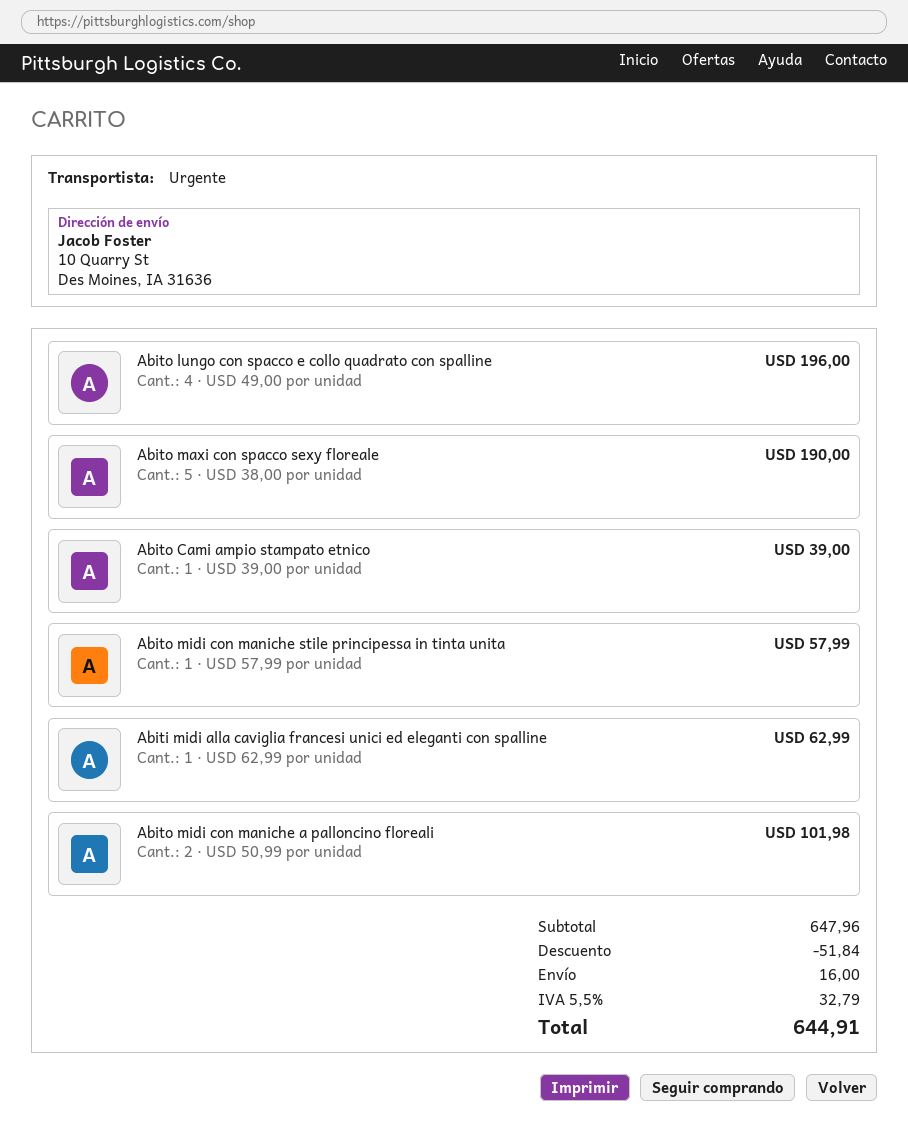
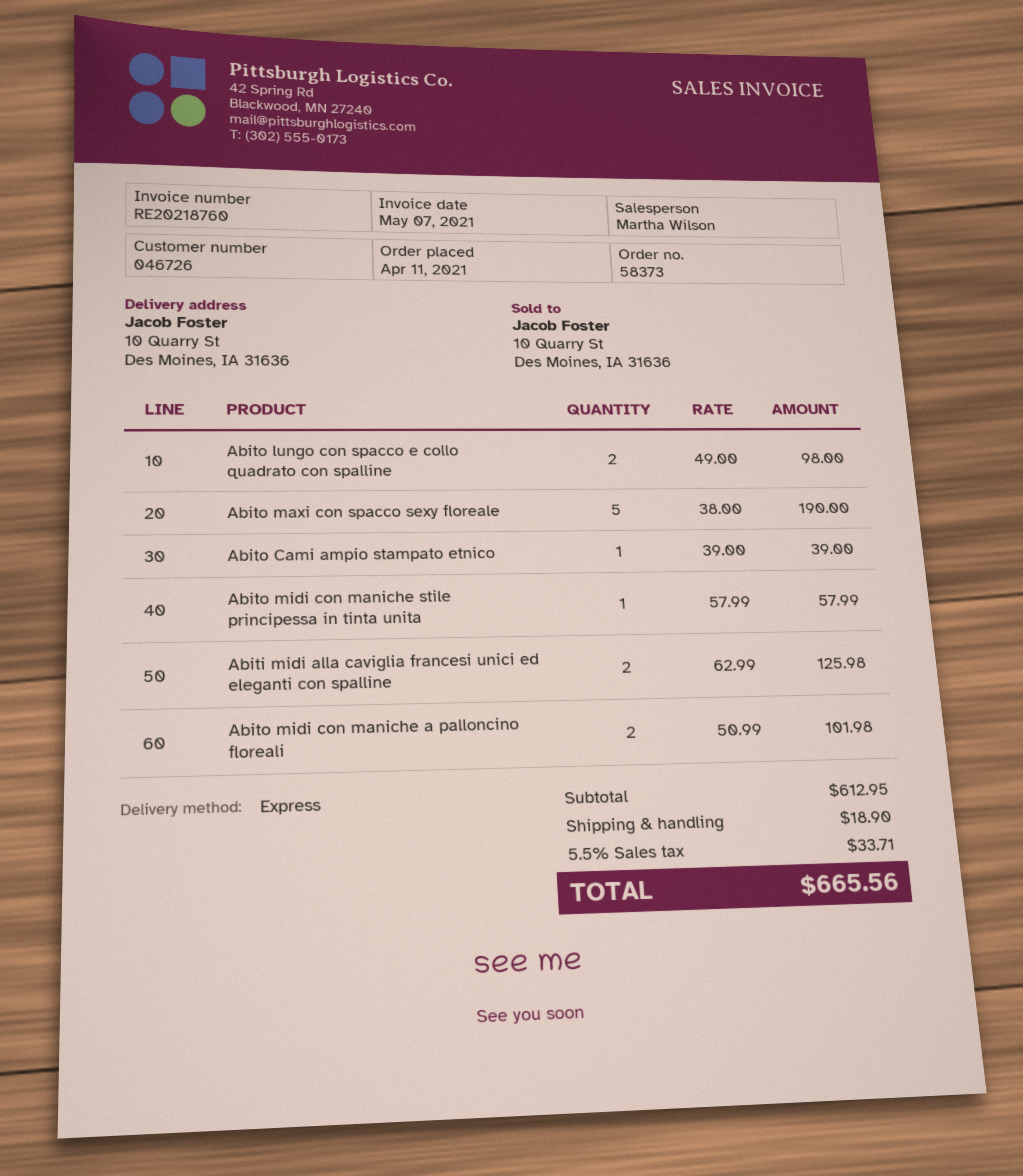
Abito lungo con spacco e collo quadrato con spalline: 4 x 49.00 = 196.00 -> 2 x 49.00 = 98.00
Abiti midi alla caviglia francesi unici ed eleganti con spalline: 1 x 62.99 = 62.99 -> 2 x 62.99 = 125.98
subtotal: 647.96 -> 612.95
discount: 51.84 -> none
shipping: 16.00 -> 18.90
tax: 5.5% = 32.79 -> 5.5% = 33.71
total: 644.91 -> 665.56

